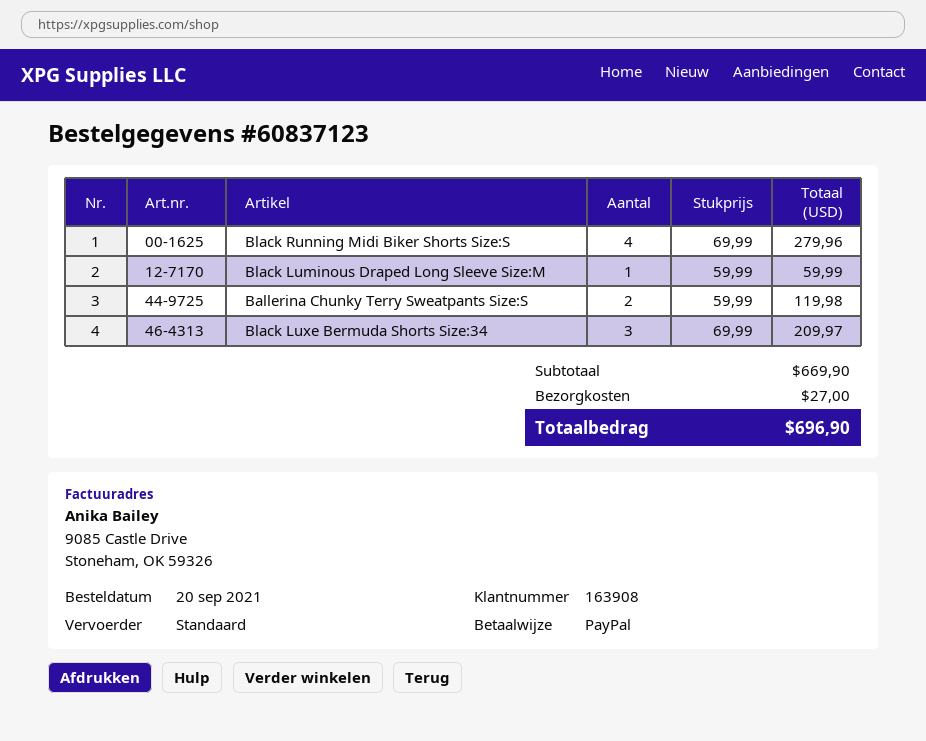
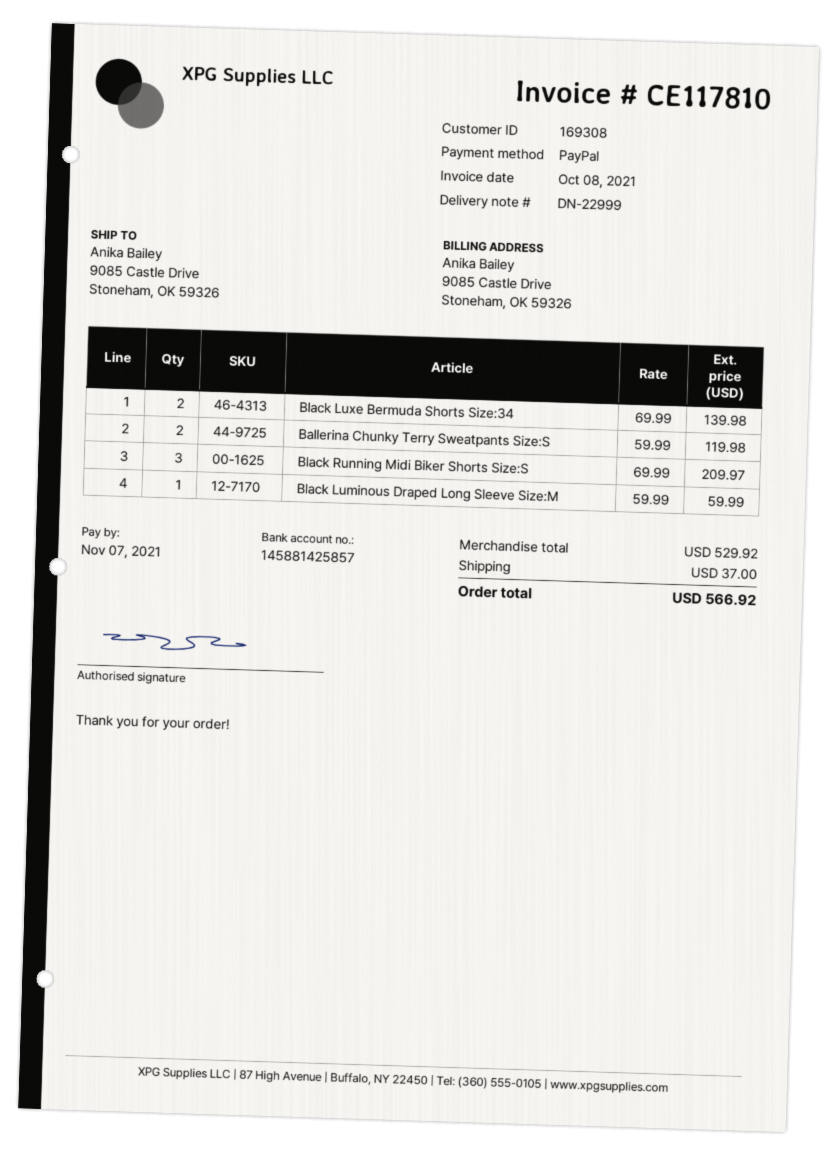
customer number: 163908 -> 169308
Black Running Midi Biker Shorts Size:S: 4 x 69.99 = 279.96 -> 3 x 69.99 = 209.97
Black Luxe Bermuda Shorts Size:34: 3 x 69.99 = 209.97 -> 2 x 69.99 = 139.98
subtotal: 669.90 -> 529.92
shipping: 27.00 -> 37.00
total: 696.90 -> 566.92

